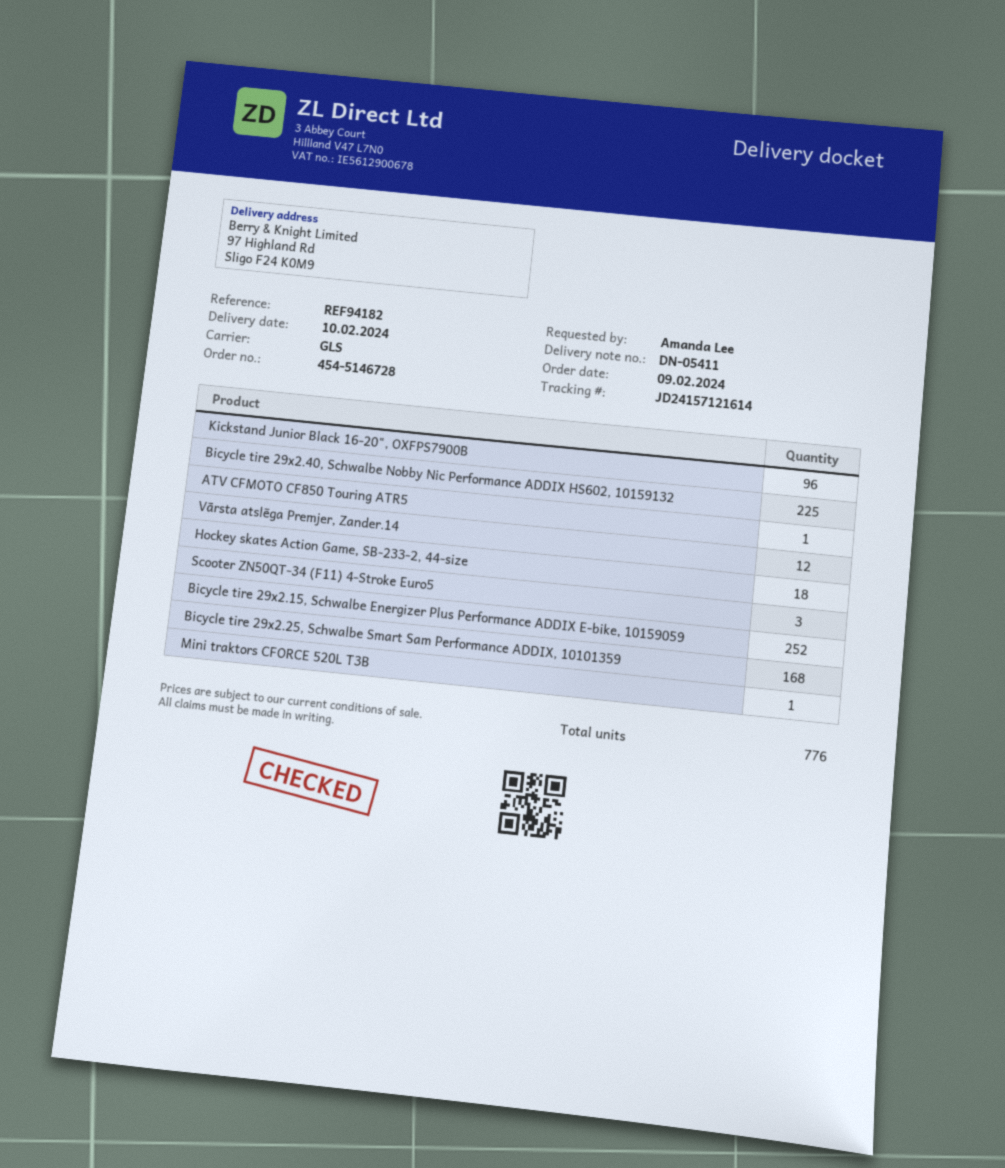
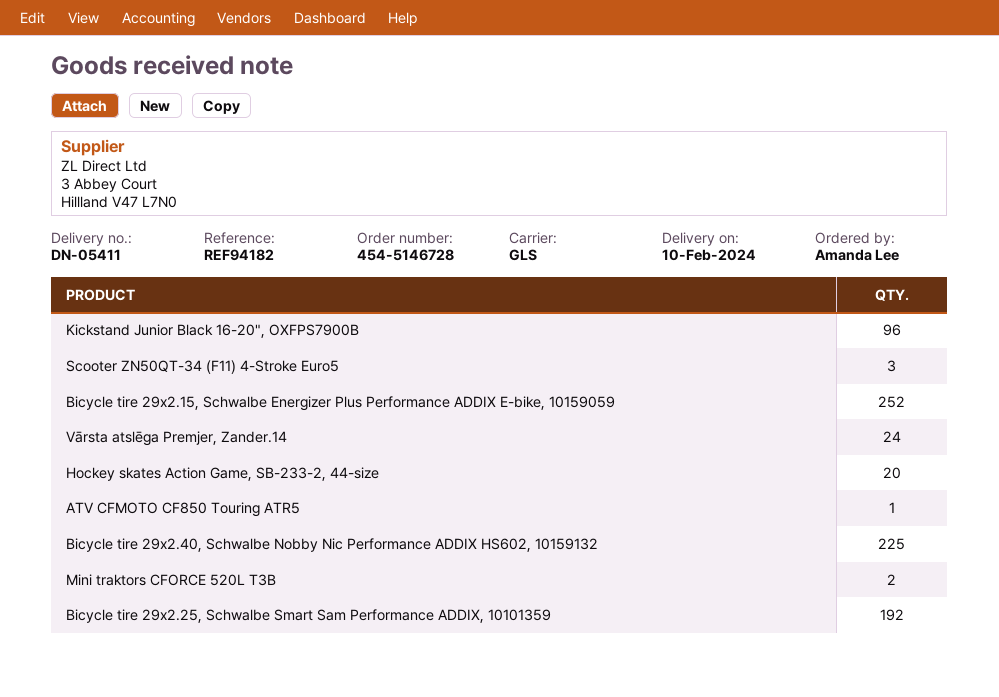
Vārsta atslēga Premjer, Zander.14: 12 -> 24
Hockey skates Action Game, SB-233-2, 44-size: 18 -> 20
Bicycle tire 29x2.25, Schwalbe Smart Sam Performance ADDIX, 10101359: 168 -> 192
Mini traktors CFORCE 520L T3B: 1 -> 2

